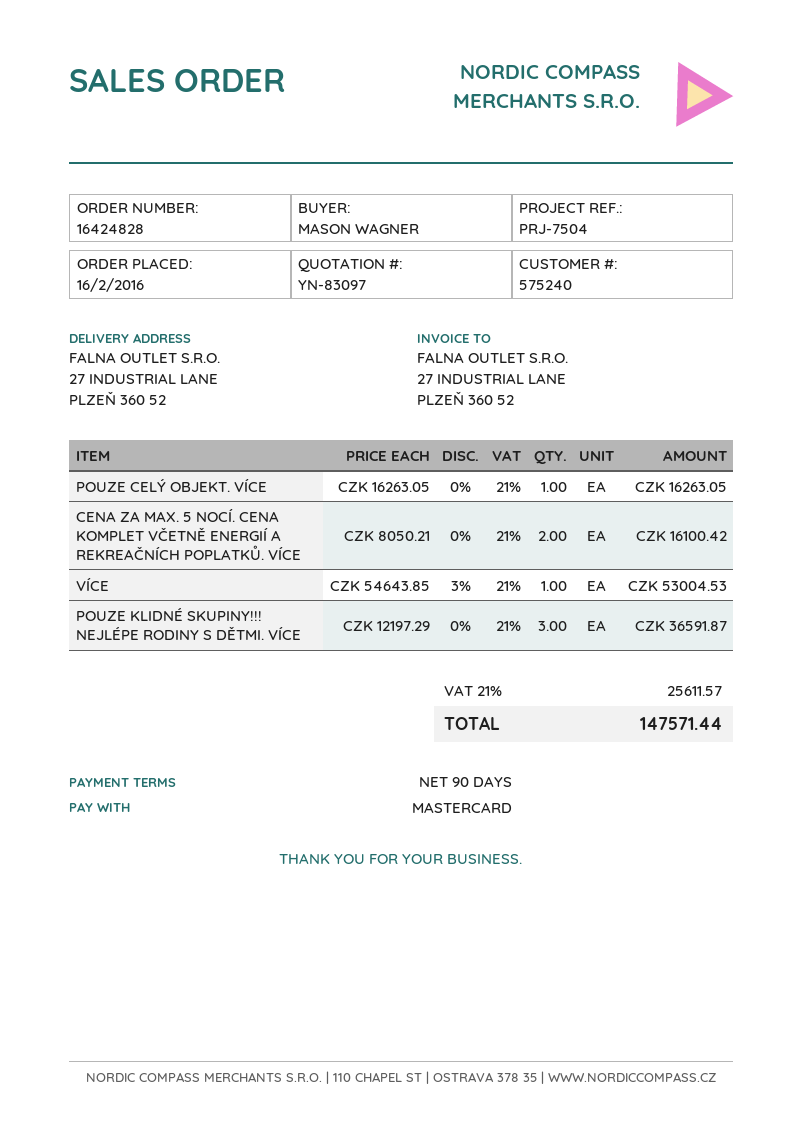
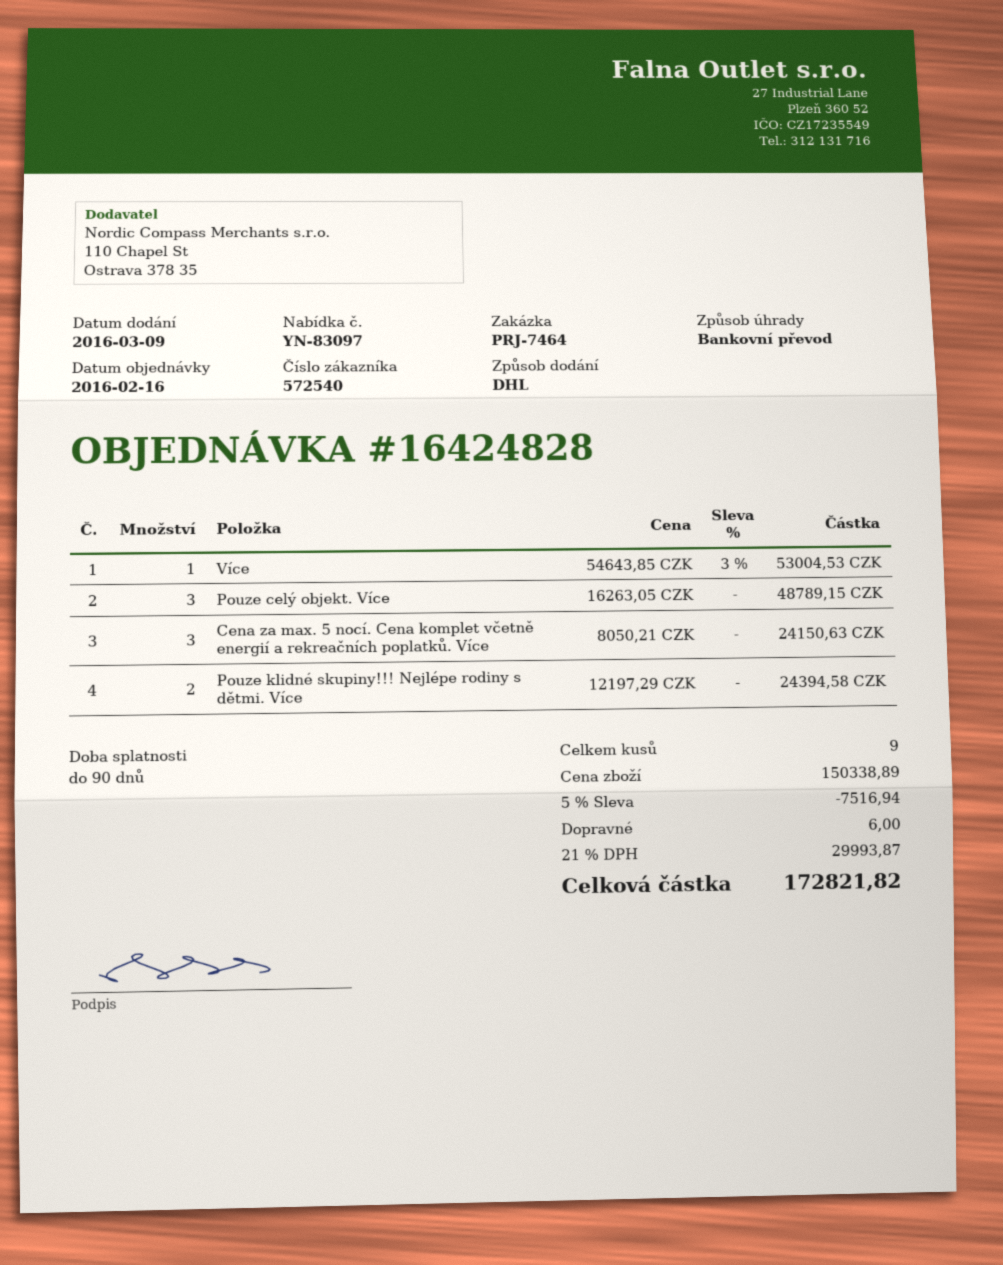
customer number: 575240 -> 572540
reference: PRJ-7504 -> PRJ-7464
payment method: Mastercard -> bank transfer
POUZE CELÝ OBJEKT. VÍCE: 1 x 16263.05 = 16263.05 -> 3 x 16263.05 = 48789.15
CENA ZA MAX. 5 NOCÍ. CENA KOMPLET VČETNĚ ENERGIÍ A REKREAČNÍCH POPLATKŮ. VÍCE: 2 x 8050.21 = 16100.42 -> 3 x 8050.21 = 24150.63
POUZE KLIDNÉ SKUPINY!!! NEJLÉPE RODINY S DĚTMI. VÍCE: 3 x 12197.29 = 36591.87 -> 2 x 12197.29 = 24394.58
discount: none -> 5% = 7516.94
shipping: none -> 6.00
tax: 21% = 25611.57 -> 21% = 29993.87
total: 147571.44 -> 172821.82

